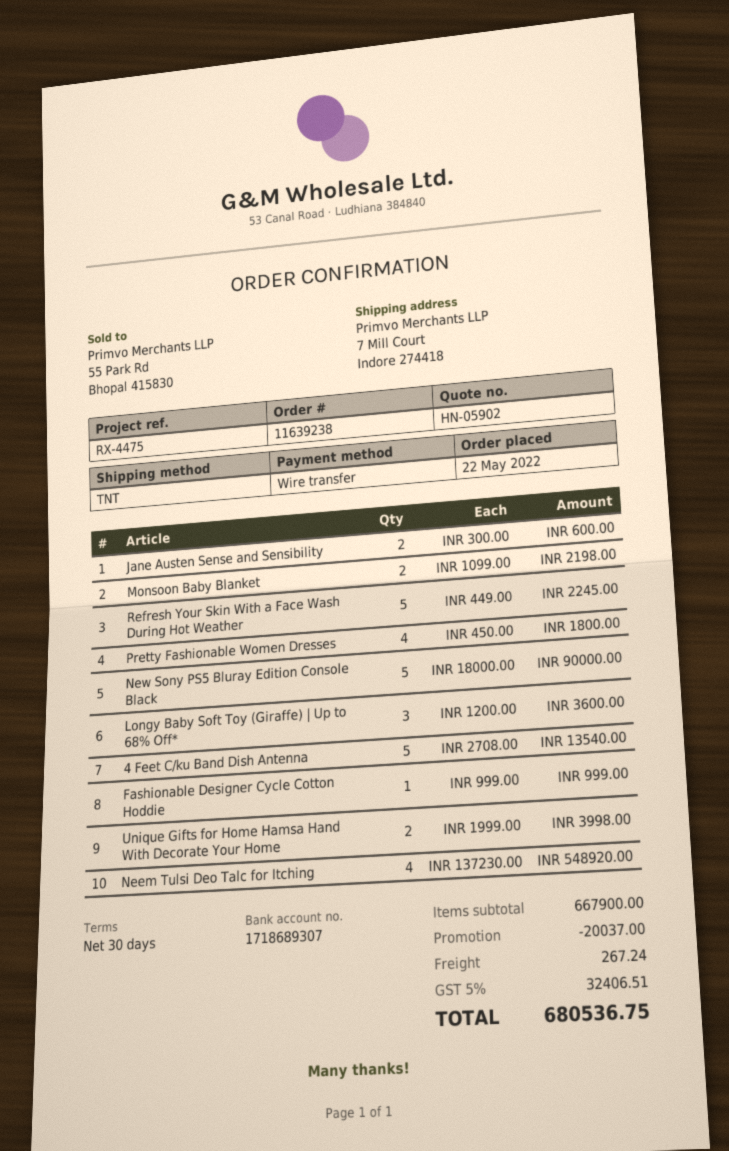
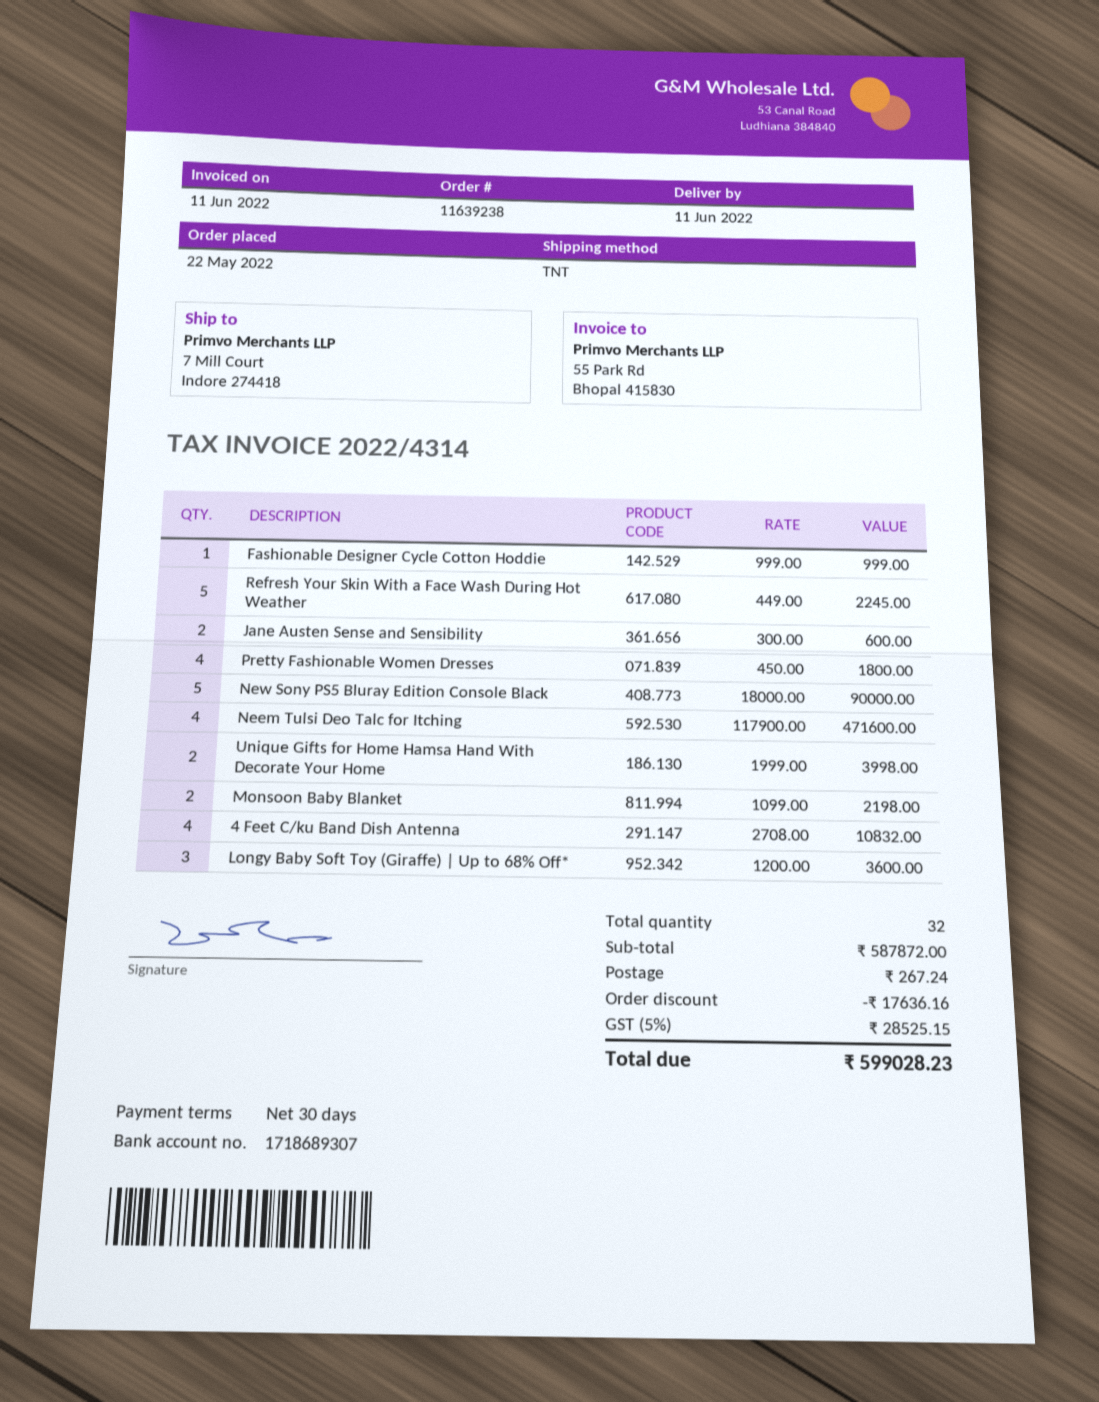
4 Feet C/ku Band Dish Antenna: 5 x 2708.00 = 13540.00 -> 4 x 2708.00 = 10832.00
Neem Tulsi Deo Talc for Itching: 4 x 137230.00 = 548920.00 -> 4 x 117900.00 = 471600.00
subtotal: 667900.00 -> 587872.00
discount: 20037.00 -> 17636.16
tax: 5% = 32406.51 -> 5% = 28525.15
total: 680536.75 -> 599028.23

